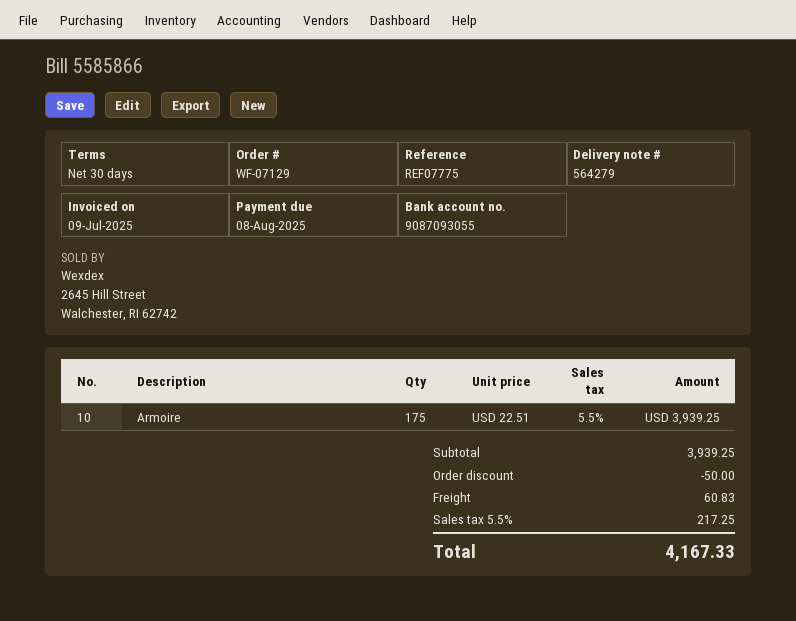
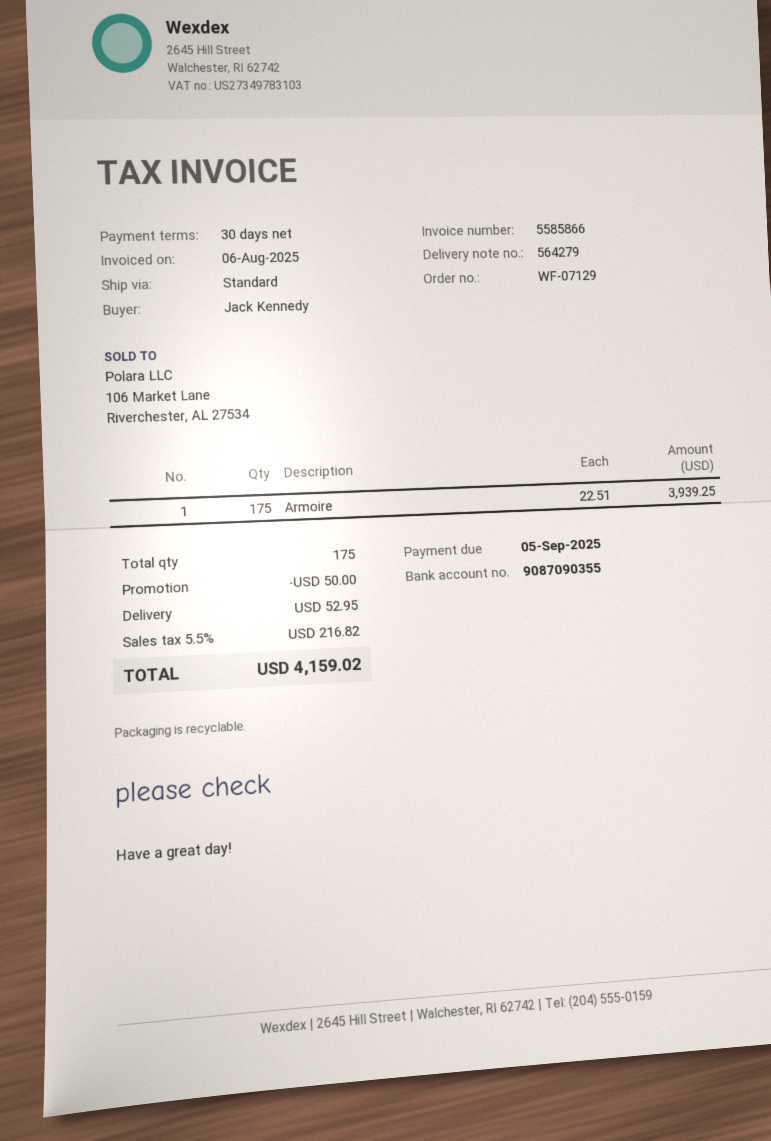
invoice date: 2025-07-09 -> 2025-08-06
due date: 2025-08-08 -> 2025-09-05
bank account: 9087093055 -> 9087090355
shipping: 60.83 -> 52.95
tax: 5.5% = 217.25 -> 5.5% = 216.82
total: 4167.33 -> 4159.02

